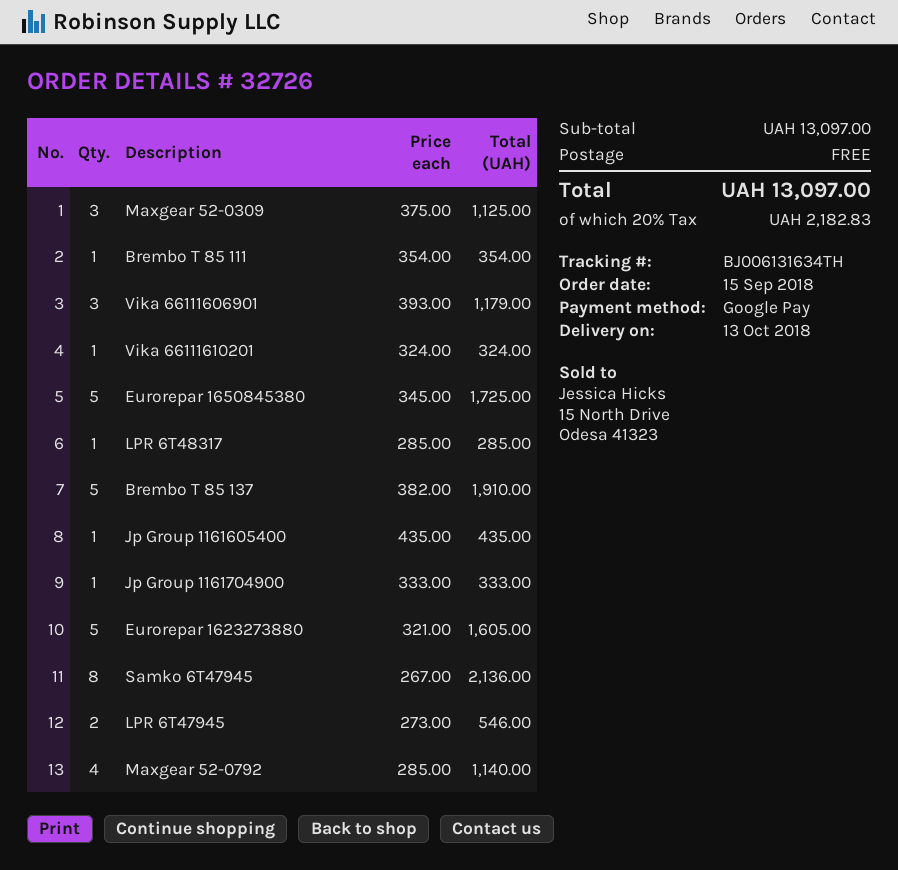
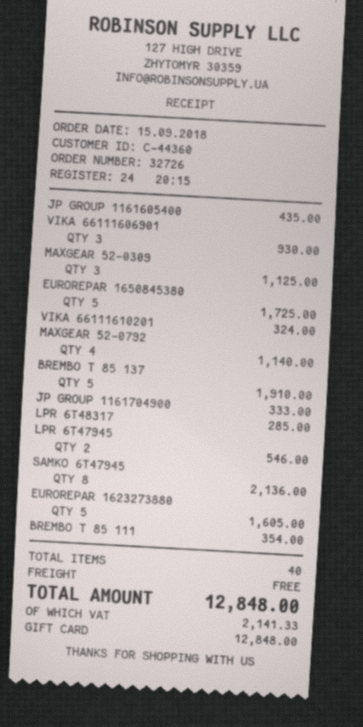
payment method: Google Pay -> gift card
Vika 66111606901: 3 for 1179.00 -> 3 for 930.00
tax: 2182.83 -> 2141.33
total: 13097.00 -> 12848.00

